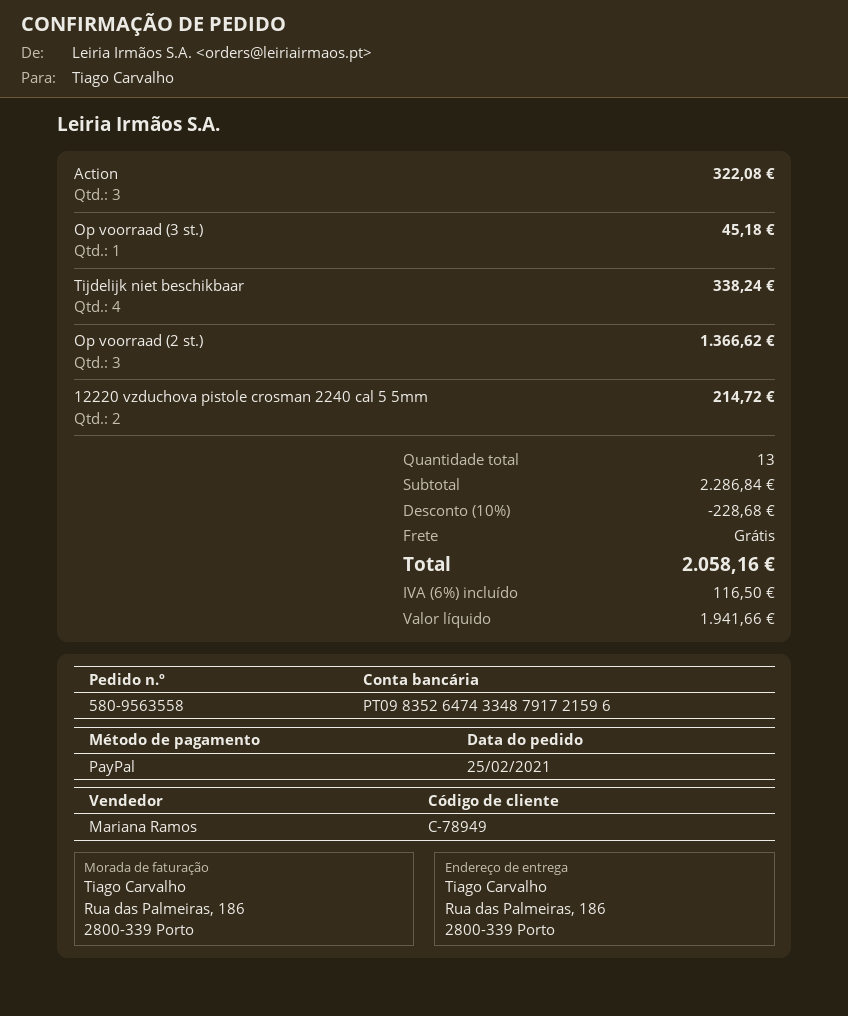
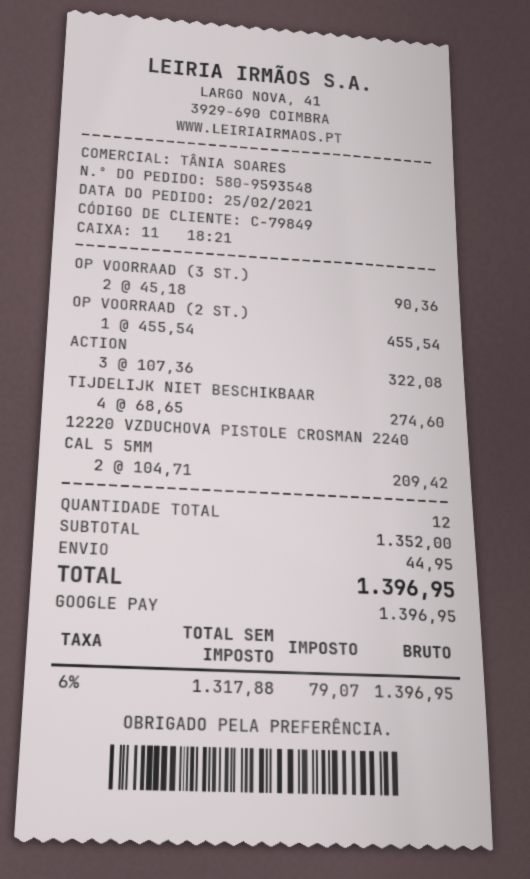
order number: 580-9563558 -> 580-9593548
customer number: C-78949 -> C-79849
sales rep: Mariana Ramos -> TÂNIA SOARES
payment method: PayPal -> Google Pay
Op voorraad (3 st.): 1 for 45.18 -> 2 for 90.36
Tijdelijk niet beschikbaar: 4 for 338.24 -> 4 for 274.60
Op voorraad (2 st.): 3 for 1366.62 -> 1 for 455.54
12220 vzduchova pistole crosman 2240 cal 5 5mm: 2 for 214.72 -> 2 for 209.42
total quantity: 13 -> 12
subtotal: 2286.84 -> 1352.00
discount: 10% = 228.68 -> none
shipping: 0.00 -> 44.95
net: 1941.66 -> 1317.88
tax: 6% = 116.50 -> 6% = 79.07
total: 2058.16 -> 1396.95

